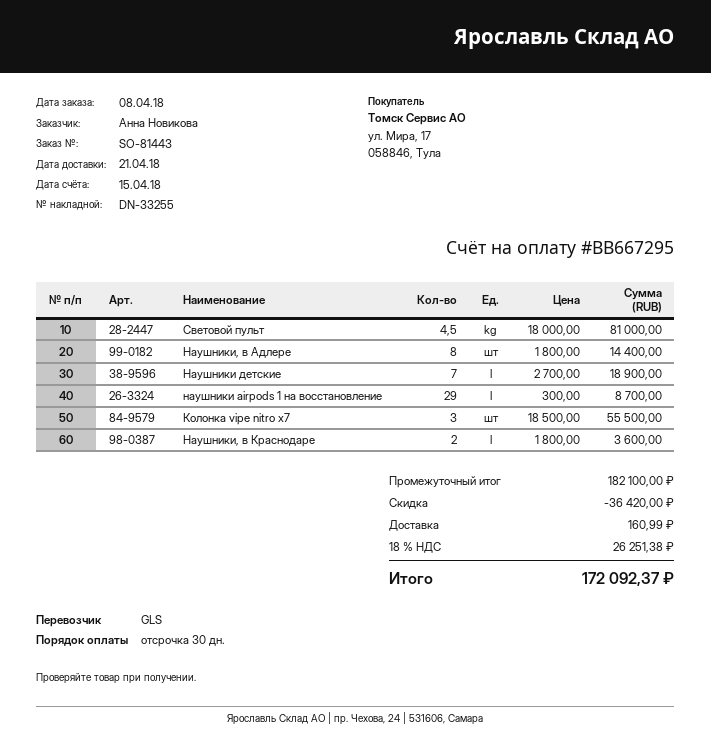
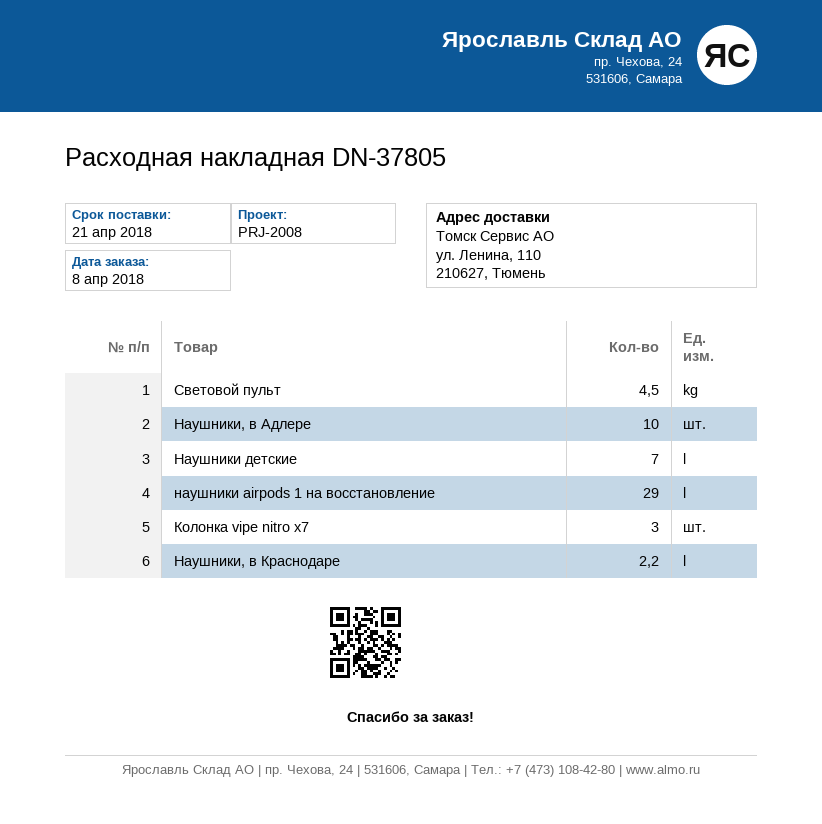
delivery note number: DN-33255 -> DN-37805
Наушники, в Адлере: 8 -> 10
Наушники, в Краснодаре: 2 -> 2.2

